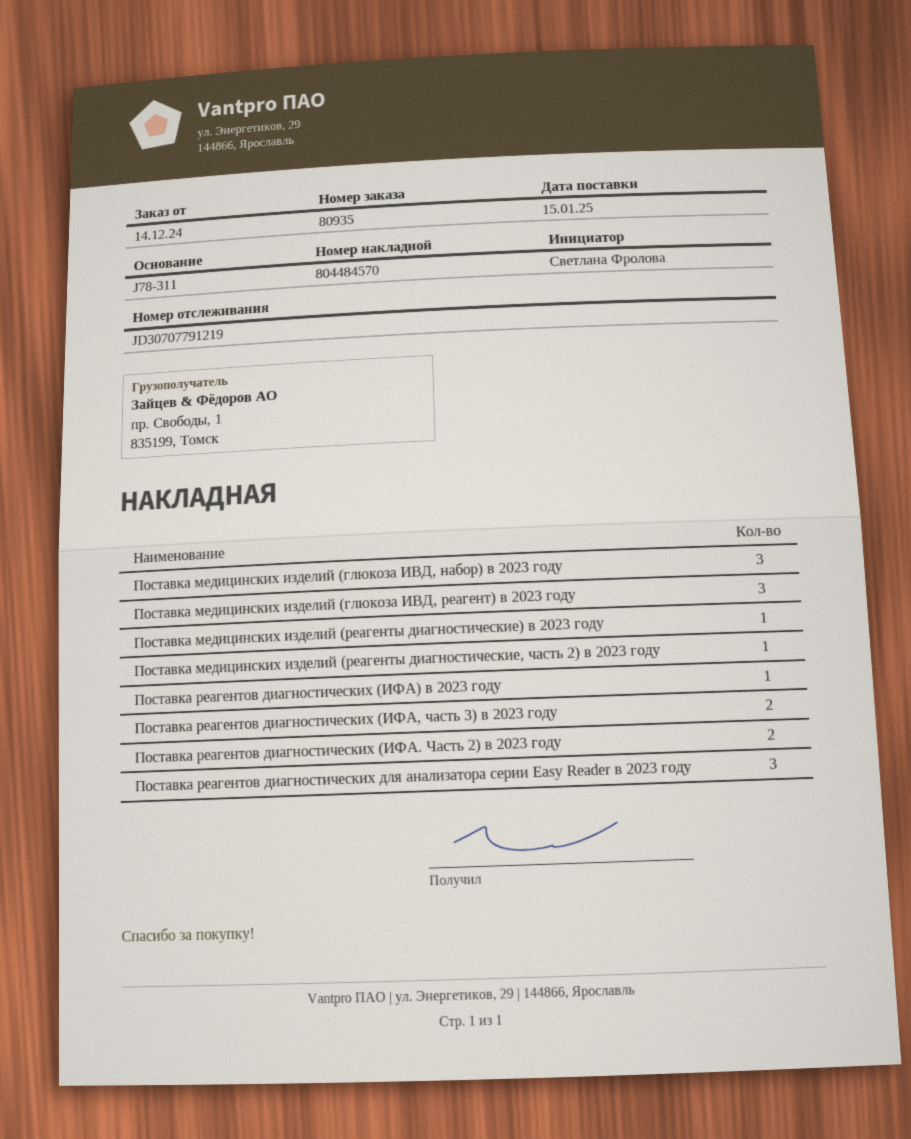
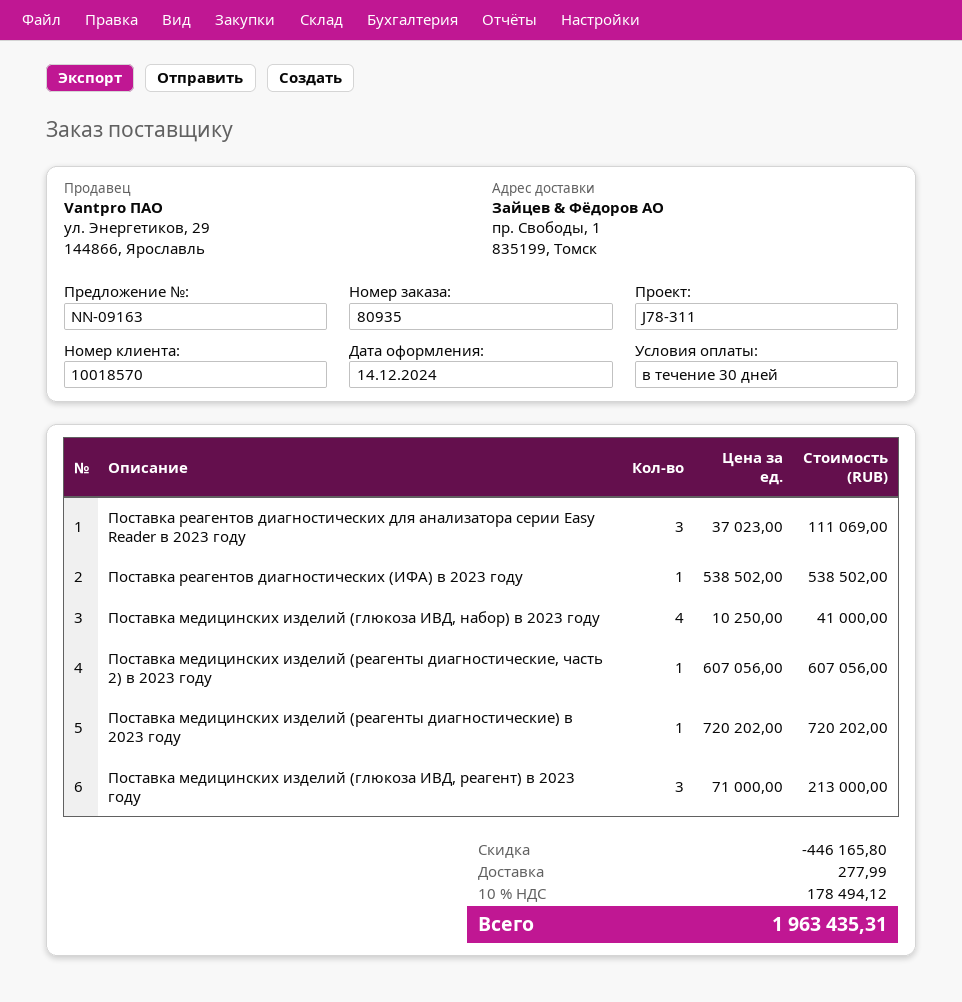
Поставка медицинских изделий (глюкоза ИВД, набор) в 2023 году: 3 -> 4
Поставка реагентов диагностических (ИФА, часть 3) в 2023 году: 2 -> none
Поставка реагентов диагностических (ИФА. Часть 2) в 2023 году: 2 -> none

